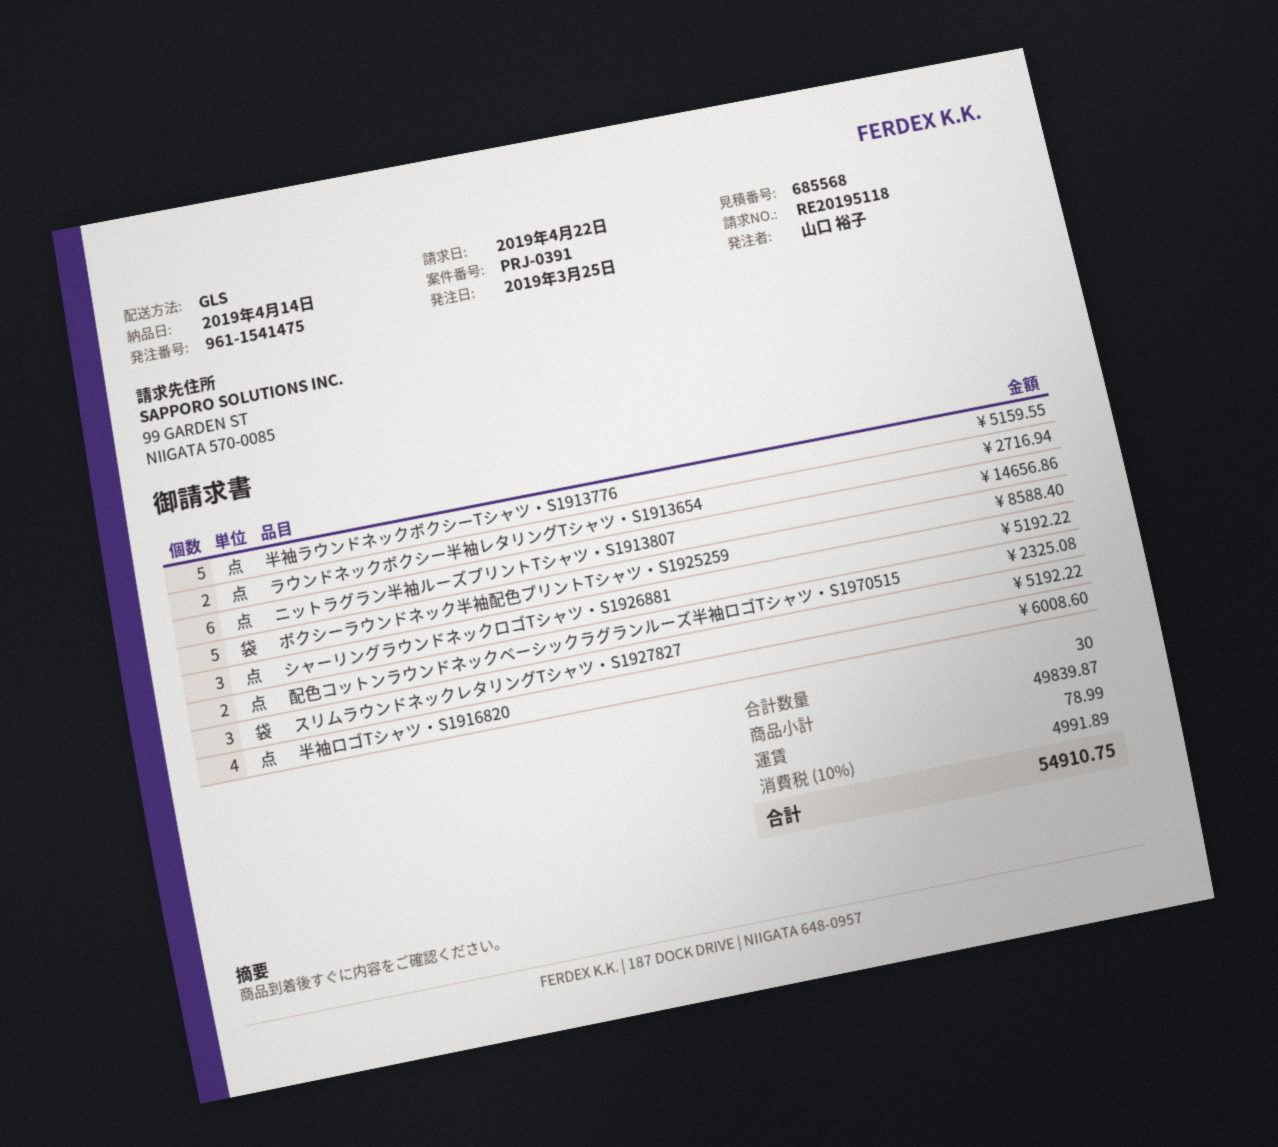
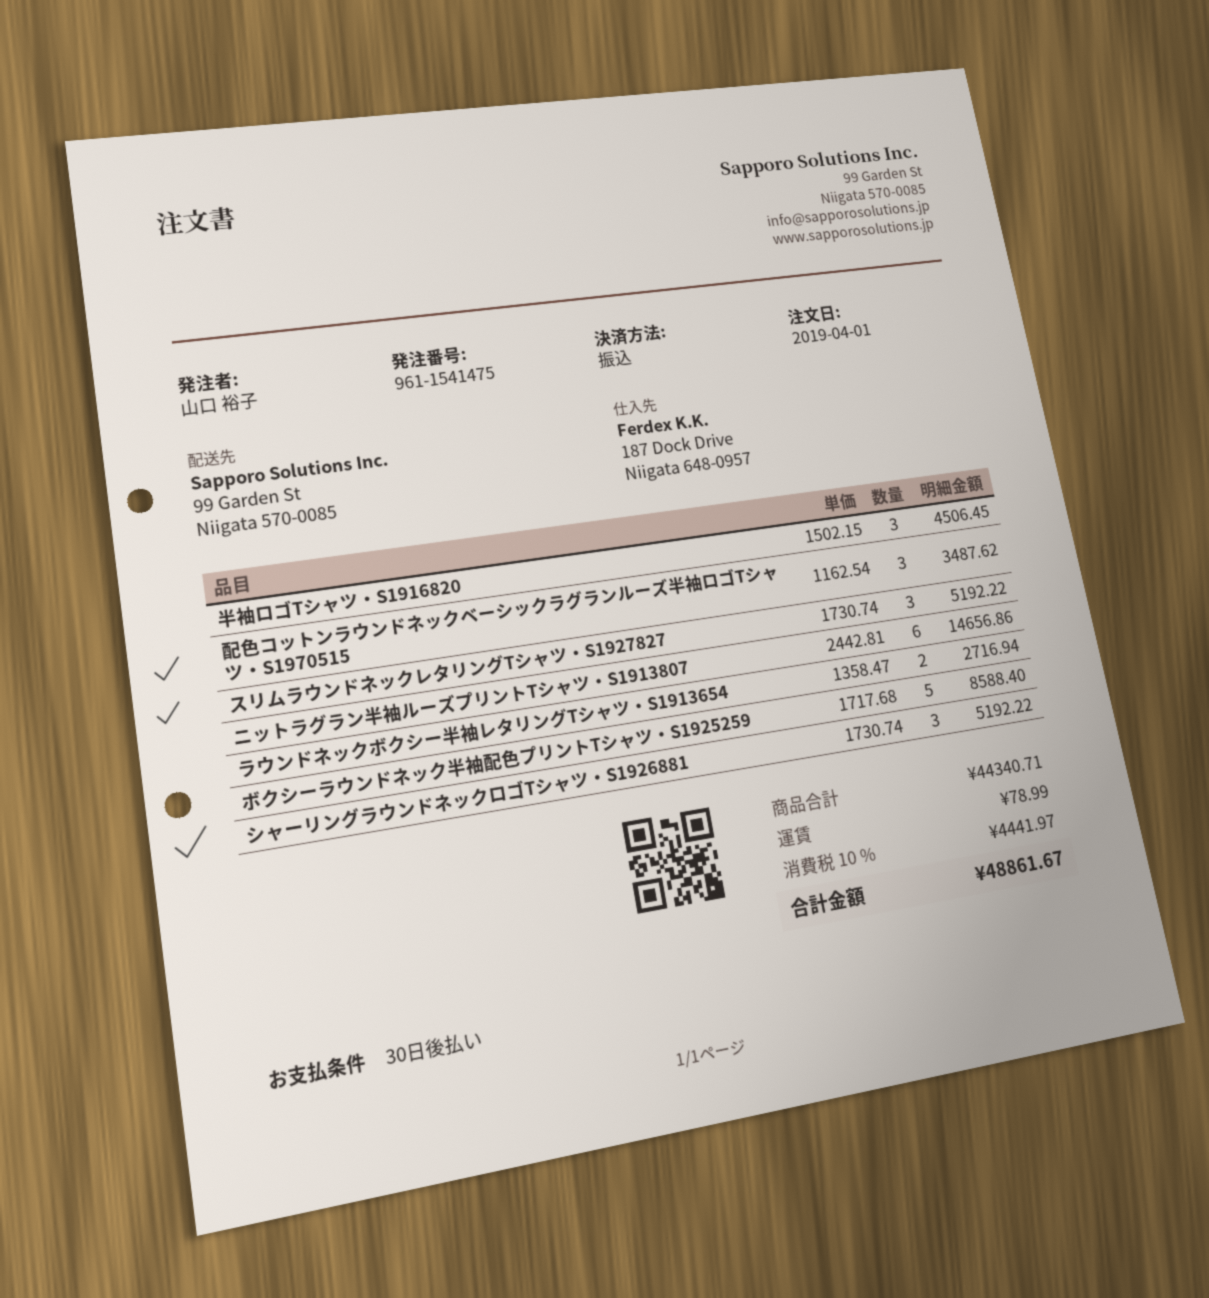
order date: 2019-03-25 -> 2019-04-01
半袖ラウンドネックボクシーTシャツ・S1913776: 5 for 5159.55 -> none
配色コットンラウンドネックベーシックラグランルーズ半袖ロゴTシャツ・S1970515: 2 for 2325.08 -> 3 for 3487.62
半袖ロゴTシャツ・S1916820: 4 for 6008.60 -> 3 for 4506.45
subtotal: 49839.87 -> 44340.71
tax: 10% = 4991.89 -> 10% = 4441.97
total: 54910.75 -> 48861.67

